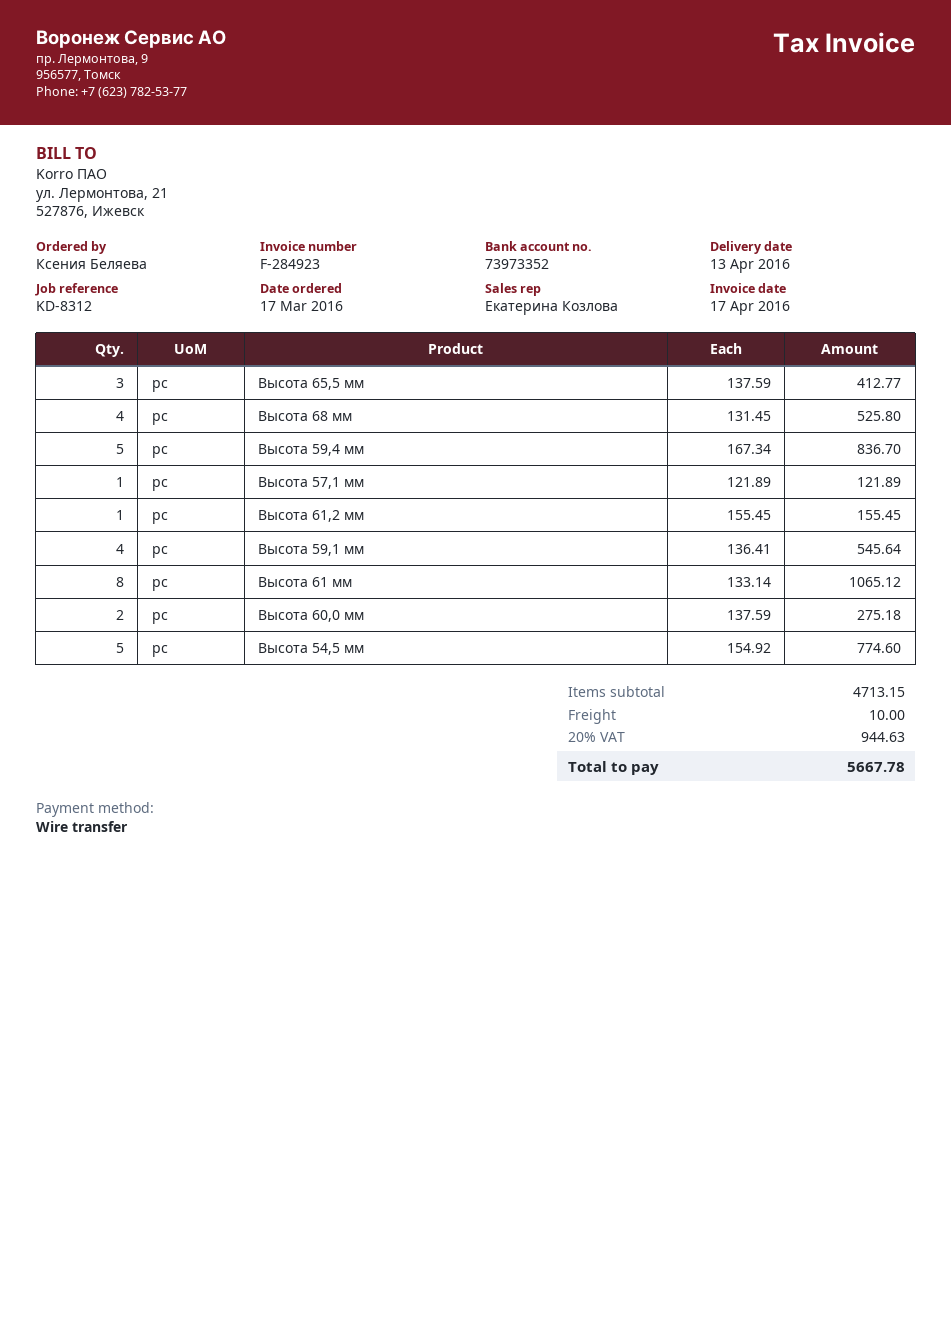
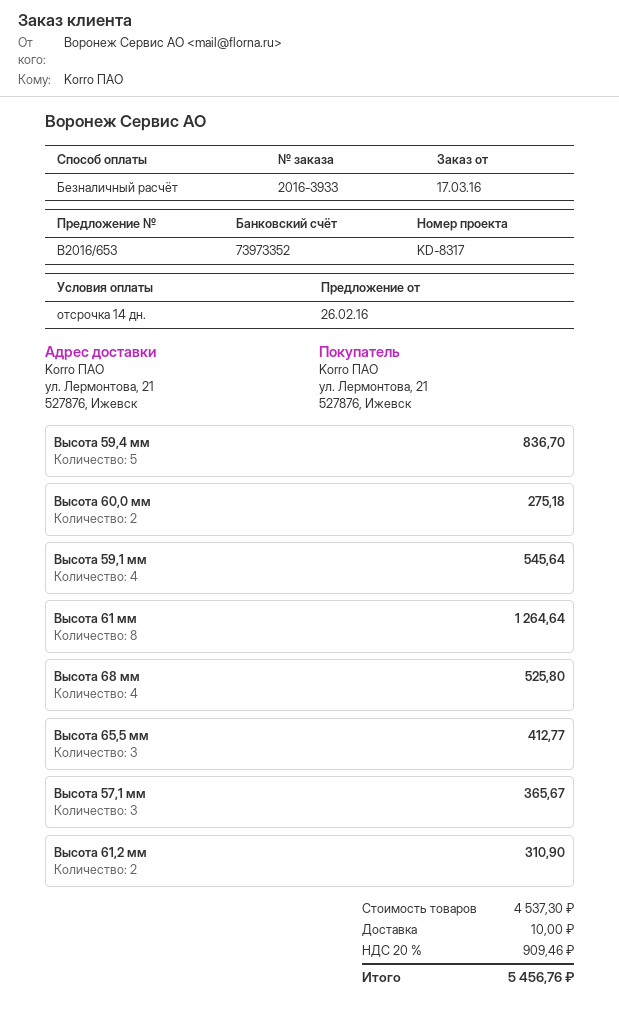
reference: KD-8312 -> KD-8317
Высота 57,1 мм: 1 for 121.89 -> 3 for 365.67
Высота 61,2 мм: 1 for 155.45 -> 2 for 310.90
Высота 61 мм: 8 for 1065.12 -> 8 for 1264.64
Высота 54,5 мм: 5 for 774.60 -> none
subtotal: 4713.15 -> 4537.30
tax: 20% = 944.63 -> 20% = 909.46
total: 5667.78 -> 5456.76

